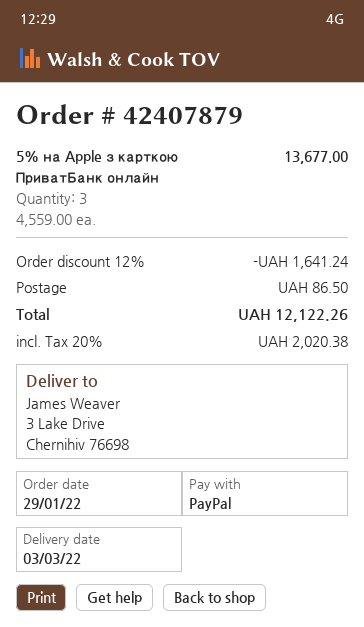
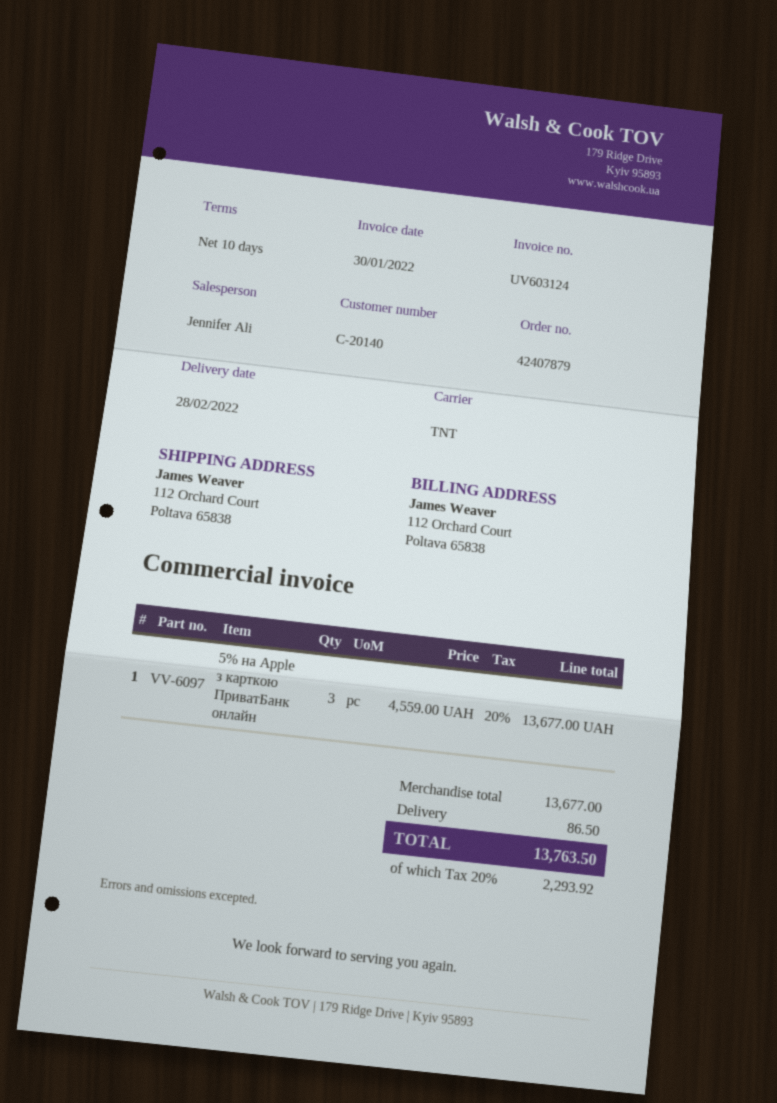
delivery date: 2022-03-03 -> 2022-02-28
ship to: 3 Lake Drive, Chernihiv 76698 -> 112 Orchard Court, Poltava 65838
discount: 12% = 1641.24 -> none
tax: 20% = 2020.38 -> 20% = 2293.92
total: 12122.26 -> 13763.50

